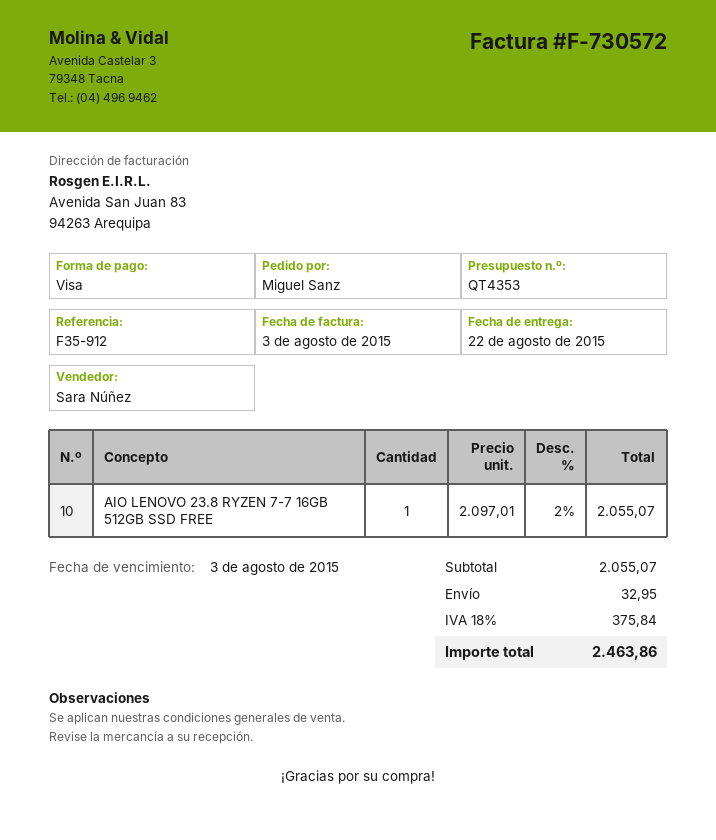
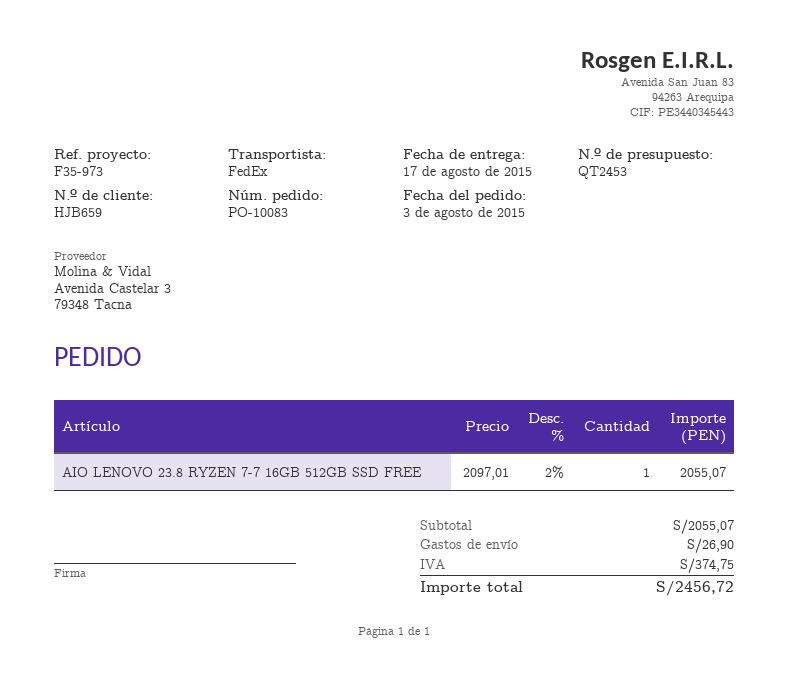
quote number: QT4353 -> QT2453
delivery date: 2015-08-22 -> 2015-08-17
reference: F35-912 -> F35-973
shipping: 32.95 -> 26.90
tax: 375.84 -> 374.75
total: 2463.86 -> 2456.72

